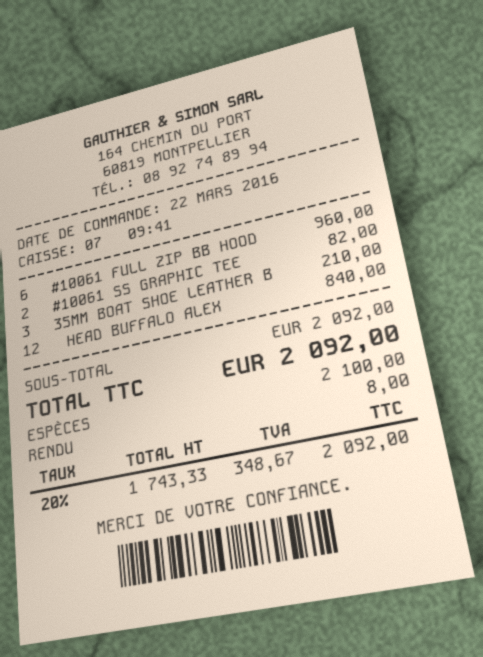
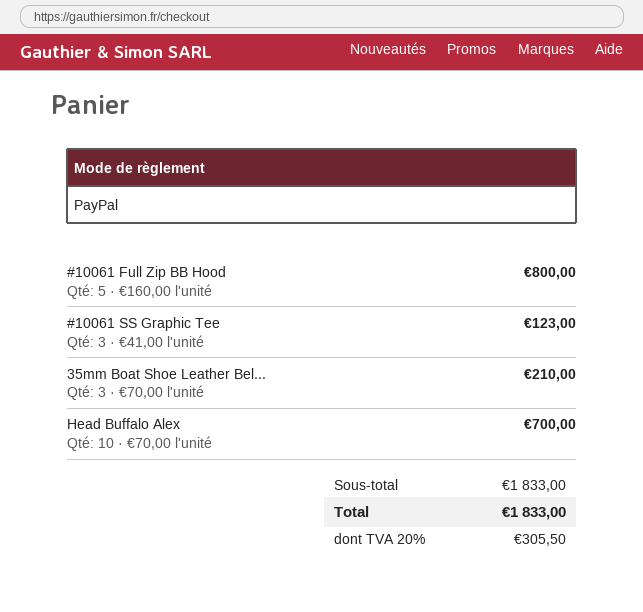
payment method: cash -> PayPal
#10061 FULL ZIP BB HOOD: 6 for 960.00 -> 5 for 800.00
#10061 SS GRAPHIC TEE: 2 for 82.00 -> 3 for 123.00
HEAD BUFFALO ALEX: 12 for 840.00 -> 10 for 700.00
subtotal: 2092.00 -> 1833.00
tax: 20% = 348.67 -> 20% = 305.50
total: 2092.00 -> 1833.00

